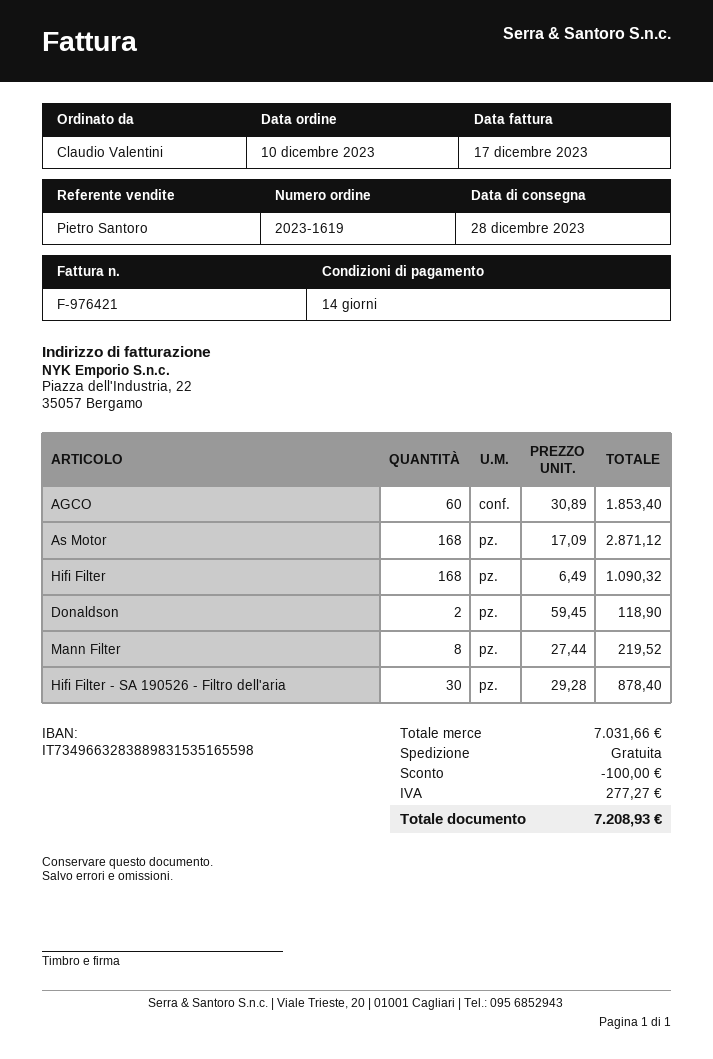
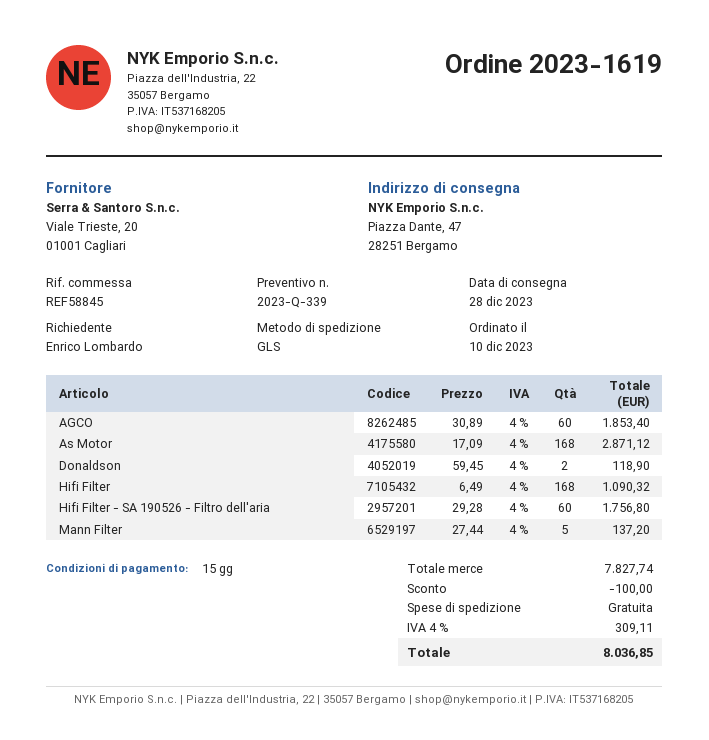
payment terms: 14 days -> 15 days
ordered by: Claudio Valentini -> Enrico Lombardo
Mann Filter: 8 x 27.44 = 219.52 -> 5 x 27.44 = 137.20
Hifi Filter - SA 190526 - Filtro dell'aria: 30 x 29.28 = 878.40 -> 60 x 29.28 = 1756.80
subtotal: 7031.66 -> 7827.74
tax: 277.27 -> 309.11
total: 7208.93 -> 8036.85

